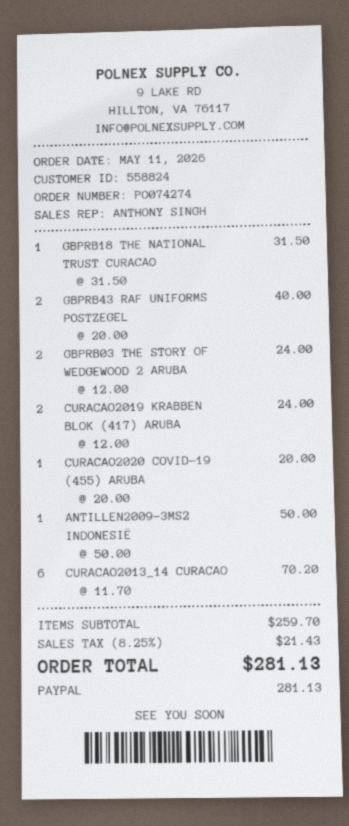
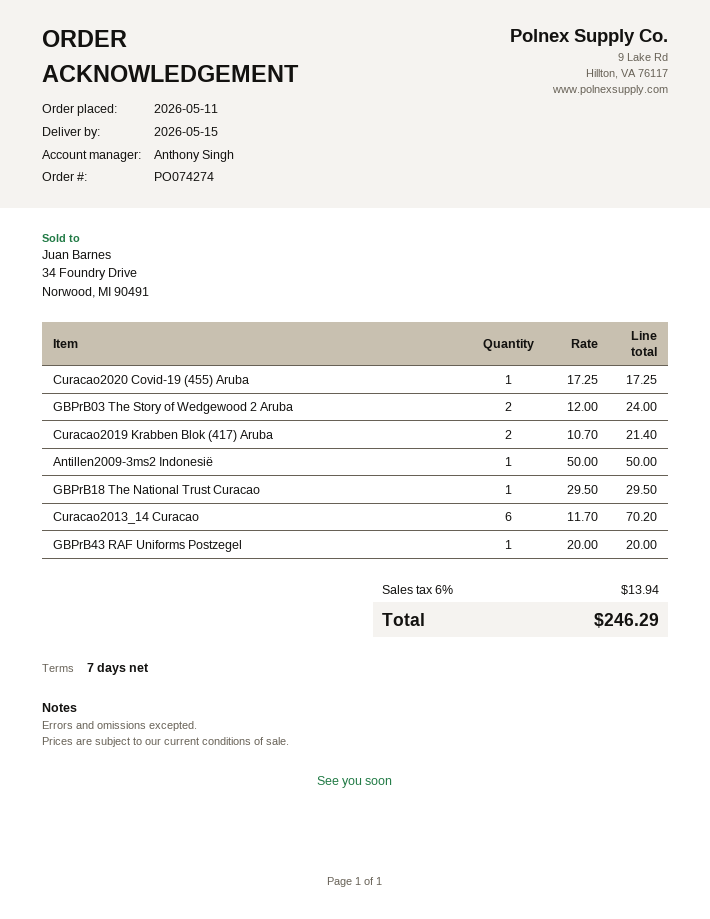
GBPRB18 THE NATIONAL TRUST CURACAO: 1 x 31.50 = 31.50 -> 1 x 29.50 = 29.50
GBPRB43 RAF UNIFORMS POSTZEGEL: 2 x 20.00 = 40.00 -> 1 x 20.00 = 20.00
CURACAO2019 KRABBEN BLOK (417) ARUBA: 2 x 12.00 = 24.00 -> 2 x 10.70 = 21.40
CURACAO2020 COVID-19 (455) ARUBA: 1 x 20.00 = 20.00 -> 1 x 17.25 = 17.25
tax: 8.25% = 21.43 -> 6% = 13.94
total: 281.13 -> 246.29

